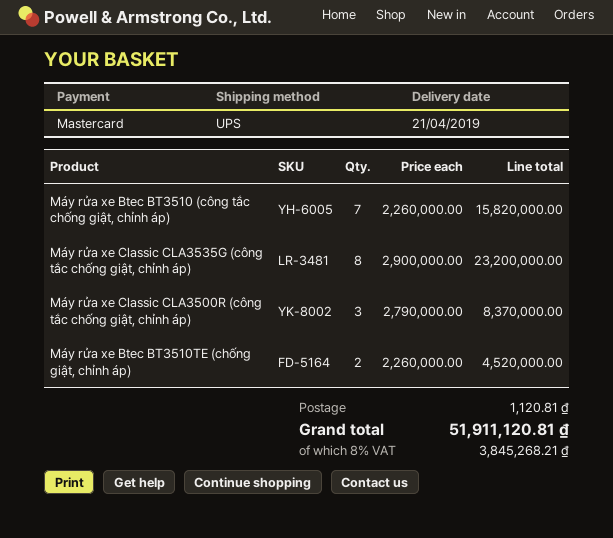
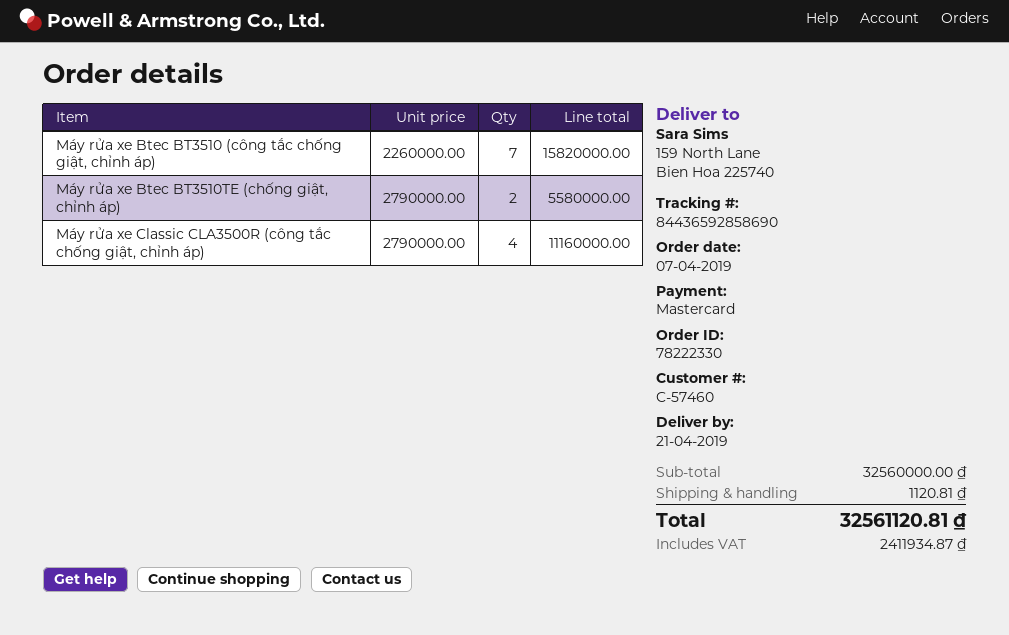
Máy rửa xe Classic CLA3535G (công tắc chống giật, chỉnh áp): 8 x 2900000.00 = 23200000.00 -> none
Máy rửa xe Classic CLA3500R (công tắc chống giật, chỉnh áp): 3 x 2790000.00 = 8370000.00 -> 4 x 2790000.00 = 11160000.00
Máy rửa xe Btec BT3510TE (chống giật, chỉnh áp): 2 x 2260000.00 = 4520000.00 -> 2 x 2790000.00 = 5580000.00
tax: 3845268.21 -> 2411934.87
total: 51911120.81 -> 32561120.81

